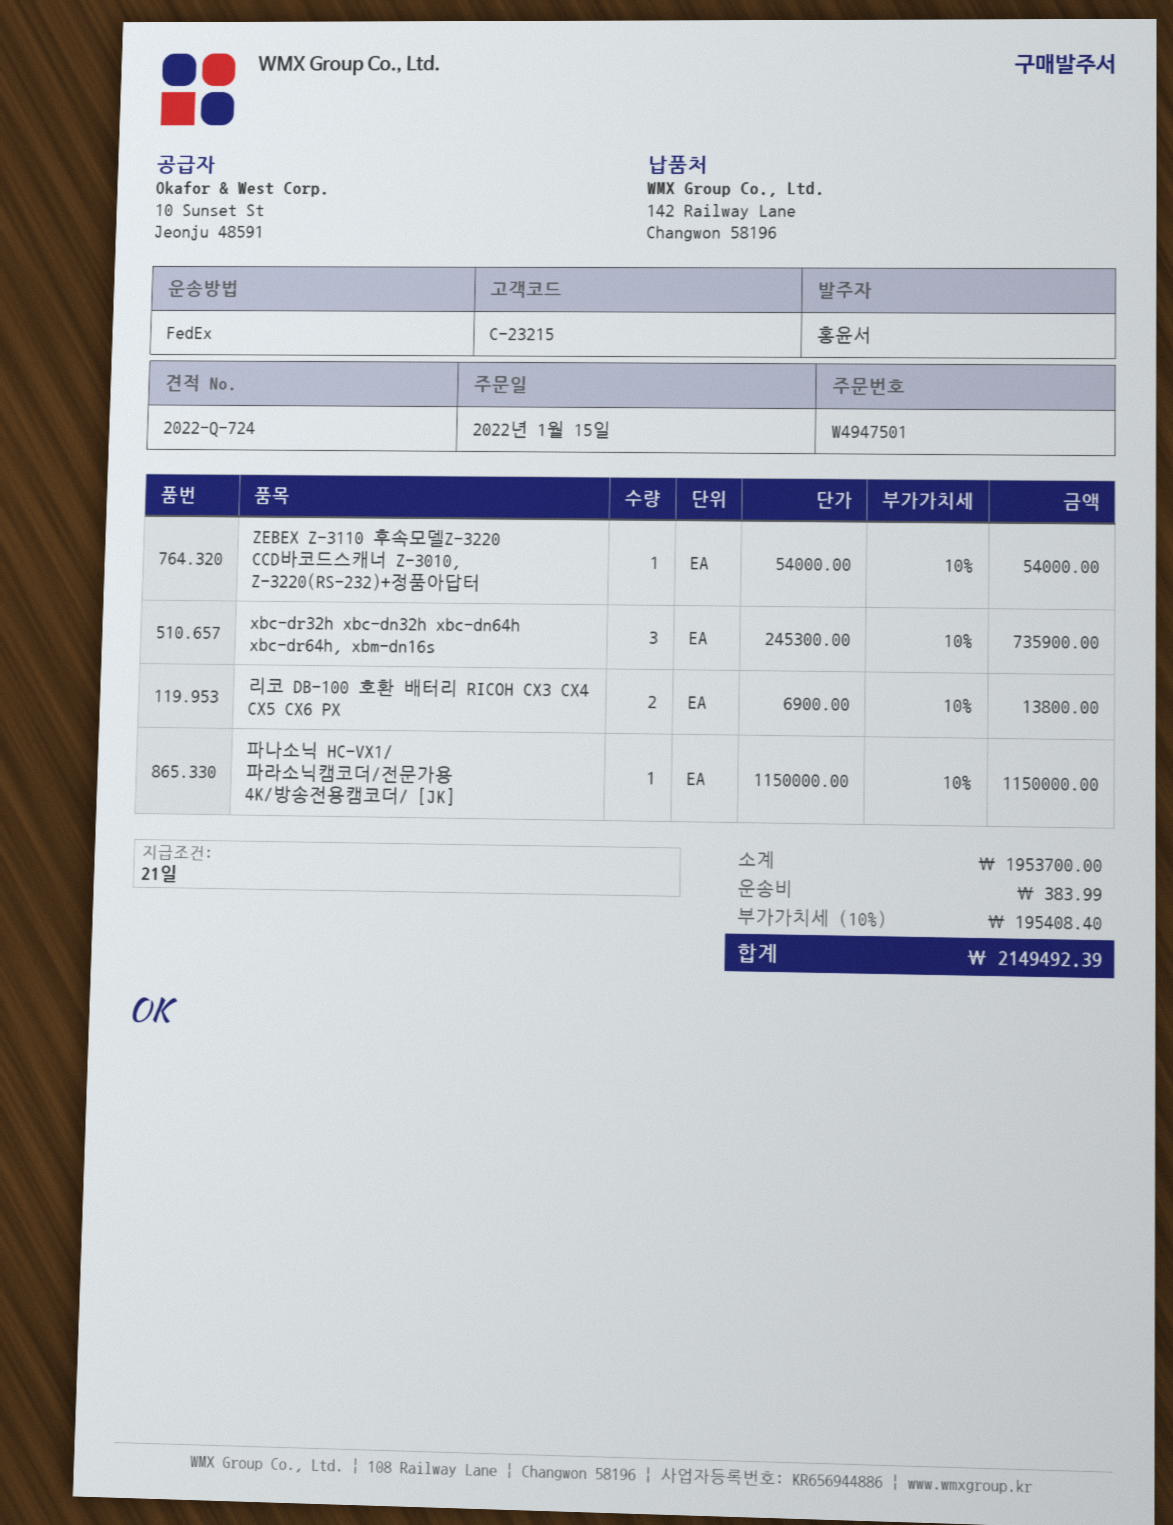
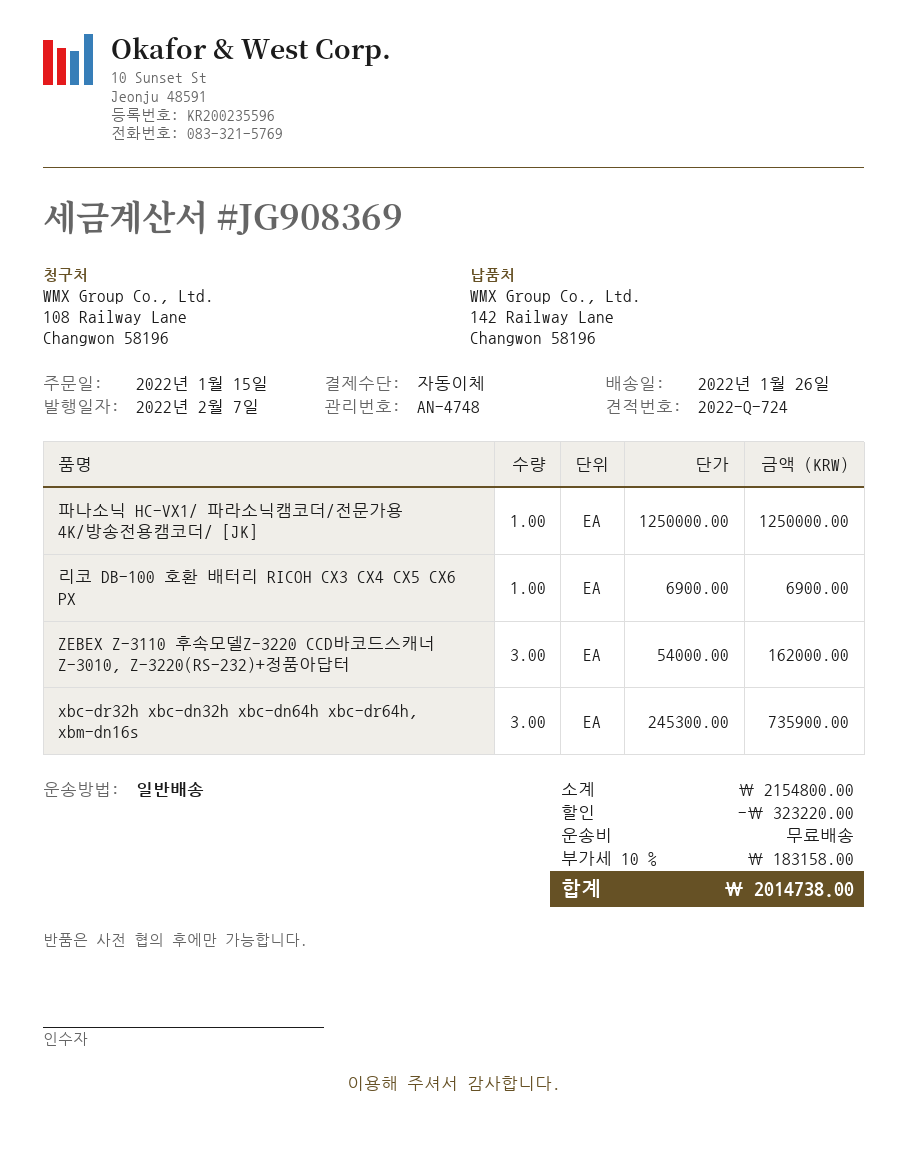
shipping method: FedEx -> standard
ZEBEX Z-3110 후속모델Z-3220 CCD바코드스캐너 Z-3010, Z-3220(RS-232)+정품아답터: 1 x 54000.00 = 54000.00 -> 3 x 54000.00 = 162000.00
리코 DB-100 호환 배터리 RICOH CX3 CX4 CX5 CX6 PX: 2 x 6900.00 = 13800.00 -> 1 x 6900.00 = 6900.00
파나소닉 HC-VX1/ 파라소닉캠코더/전문가용 4K/방송전용캠코더/ [JK]: 1 x 1150000.00 = 1150000.00 -> 1 x 1250000.00 = 1250000.00
subtotal: 1953700.00 -> 2154800.00
discount: none -> 323220.00
shipping: 383.99 -> 0.00
tax: 10% = 195408.40 -> 10% = 183158.00
total: 2149492.39 -> 2014738.00

